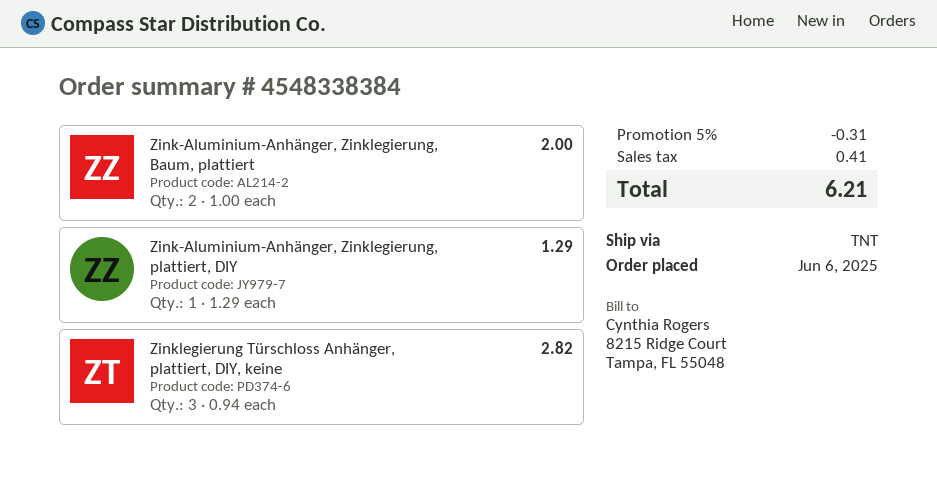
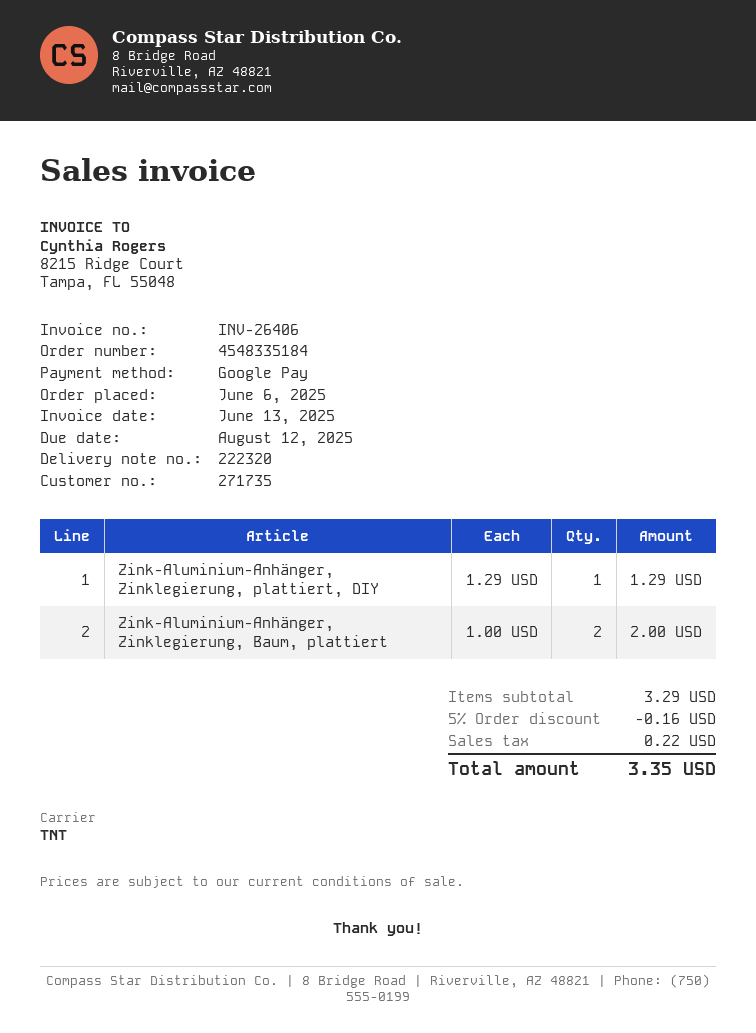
order number: 4548338384 -> 4548335184
Zinklegierung Türschloss Anhänger, plattiert, DIY, keine: 3 x 0.94 = 2.82 -> none
discount: 5% = 0.31 -> 5% = 0.16
tax: 0.41 -> 0.22
total: 6.21 -> 3.35

